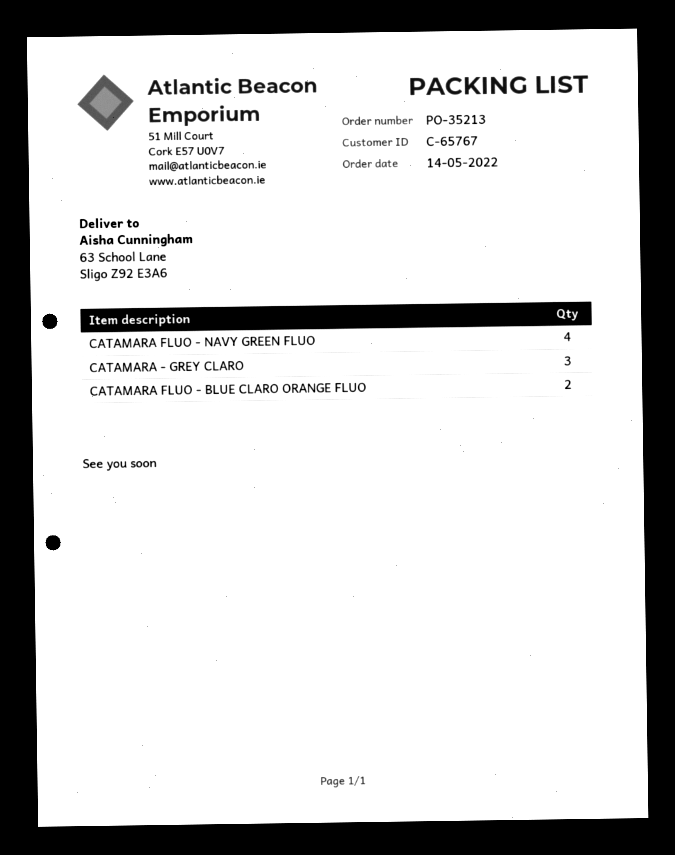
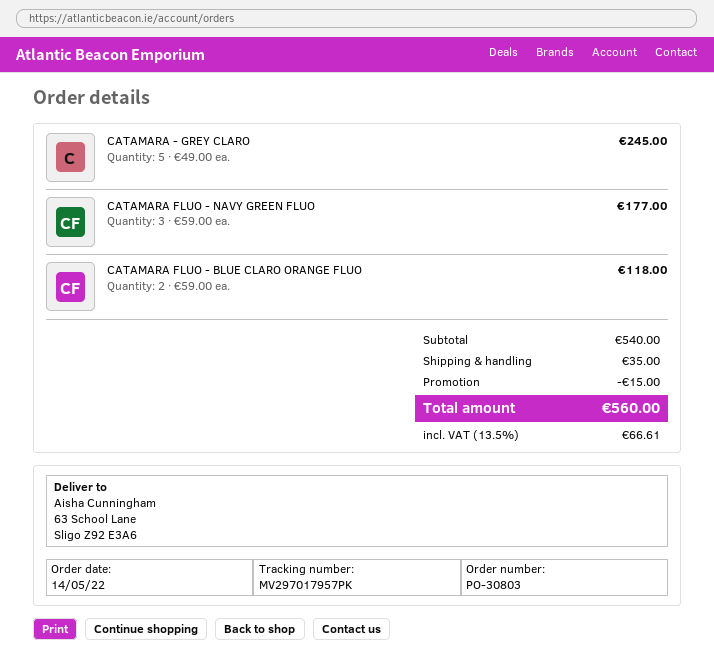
order number: PO-35213 -> PO-30803
CATAMARA FLUO - NAVY GREEN FLUO: 4 -> 3
CATAMARA - GREY CLARO: 3 -> 5

